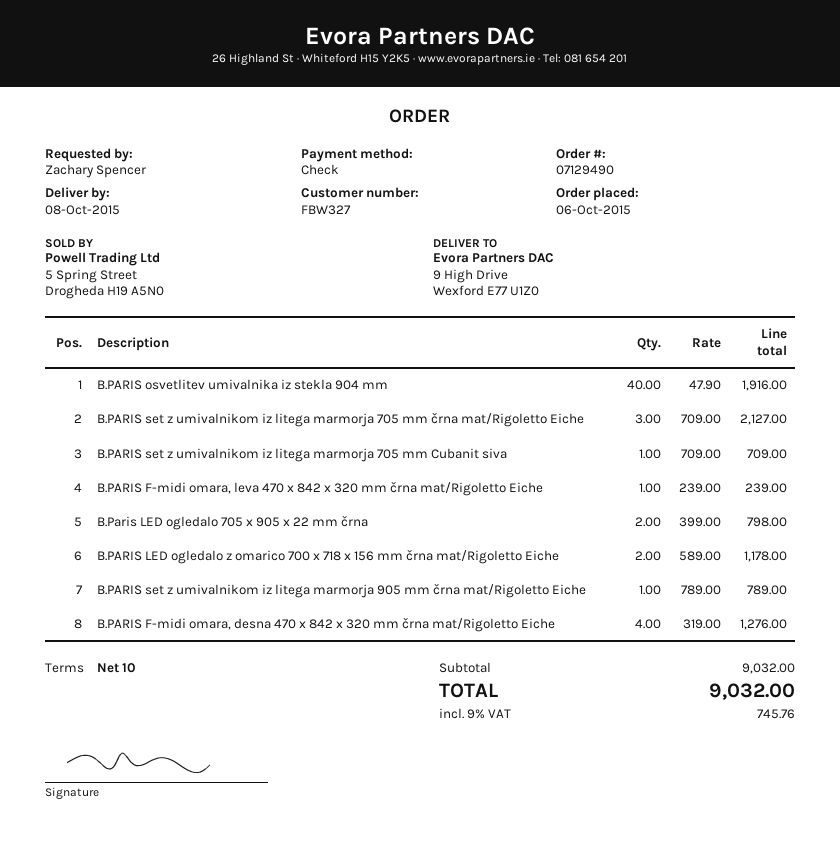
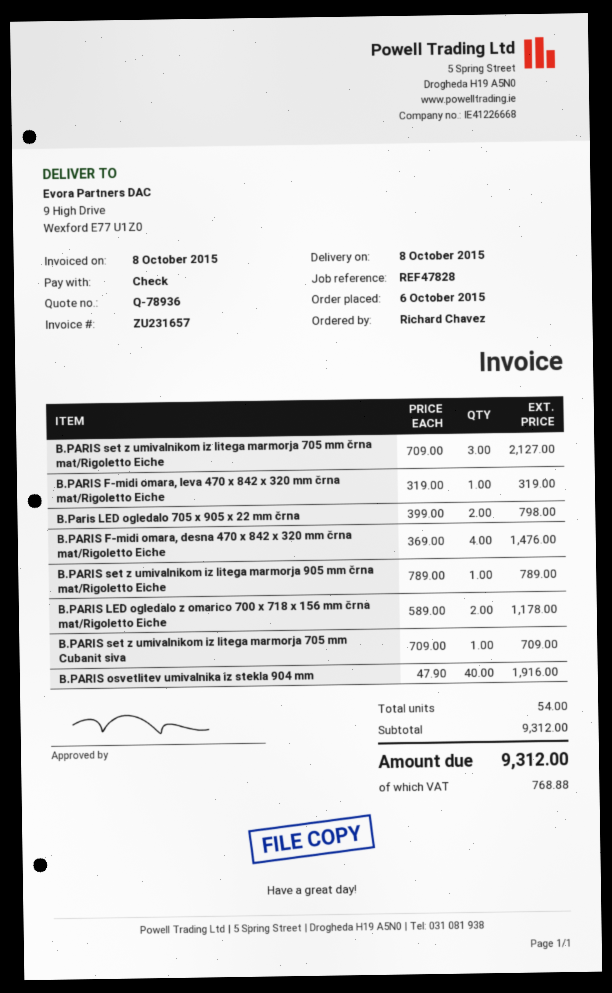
ordered by: Zachary Spencer -> Richard Chavez
B.PARIS F-midi omara, leva 470 x 842 x 320 mm črna mat/Rigoletto Eiche: 1 x 239.00 = 239.00 -> 1 x 319.00 = 319.00
B.PARIS F-midi omara, desna 470 x 842 x 320 mm črna mat/Rigoletto Eiche: 4 x 319.00 = 1276.00 -> 4 x 369.00 = 1476.00
subtotal: 9032.00 -> 9312.00
tax: 745.76 -> 768.88
total: 9032.00 -> 9312.00

